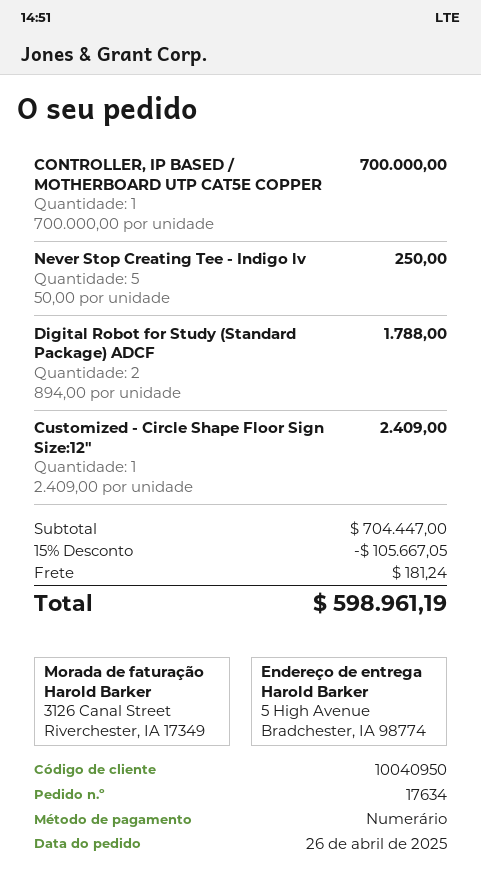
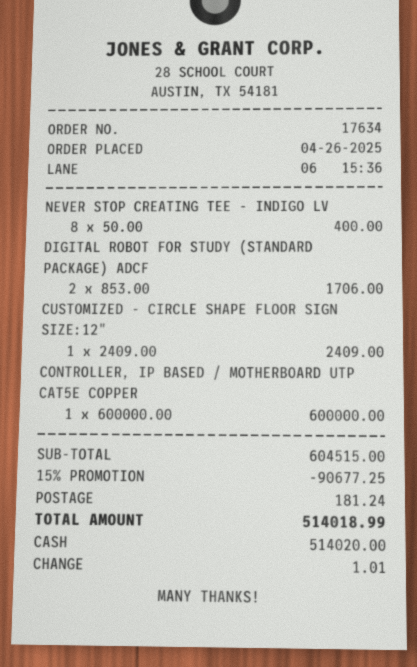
CONTROLLER, IP BASED / MOTHERBOARD UTP CAT5E COPPER: 1 x 700000.00 = 700000.00 -> 1 x 600000.00 = 600000.00
Never Stop Creating Tee - Indigo lv: 5 x 50.00 = 250.00 -> 8 x 50.00 = 400.00
Digital Robot for Study (Standard Package) ADCF: 2 x 894.00 = 1788.00 -> 2 x 853.00 = 1706.00
subtotal: 704447.00 -> 604515.00
discount: 15% = 105667.05 -> 15% = 90677.25
total: 598961.19 -> 514018.99

